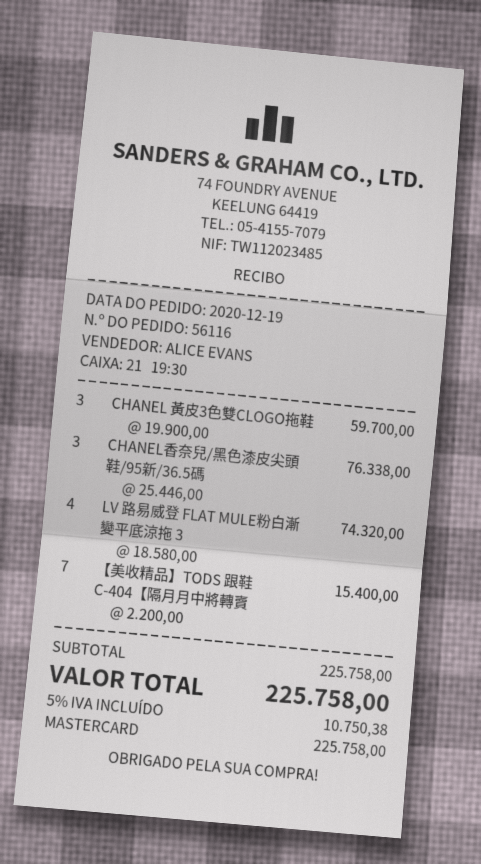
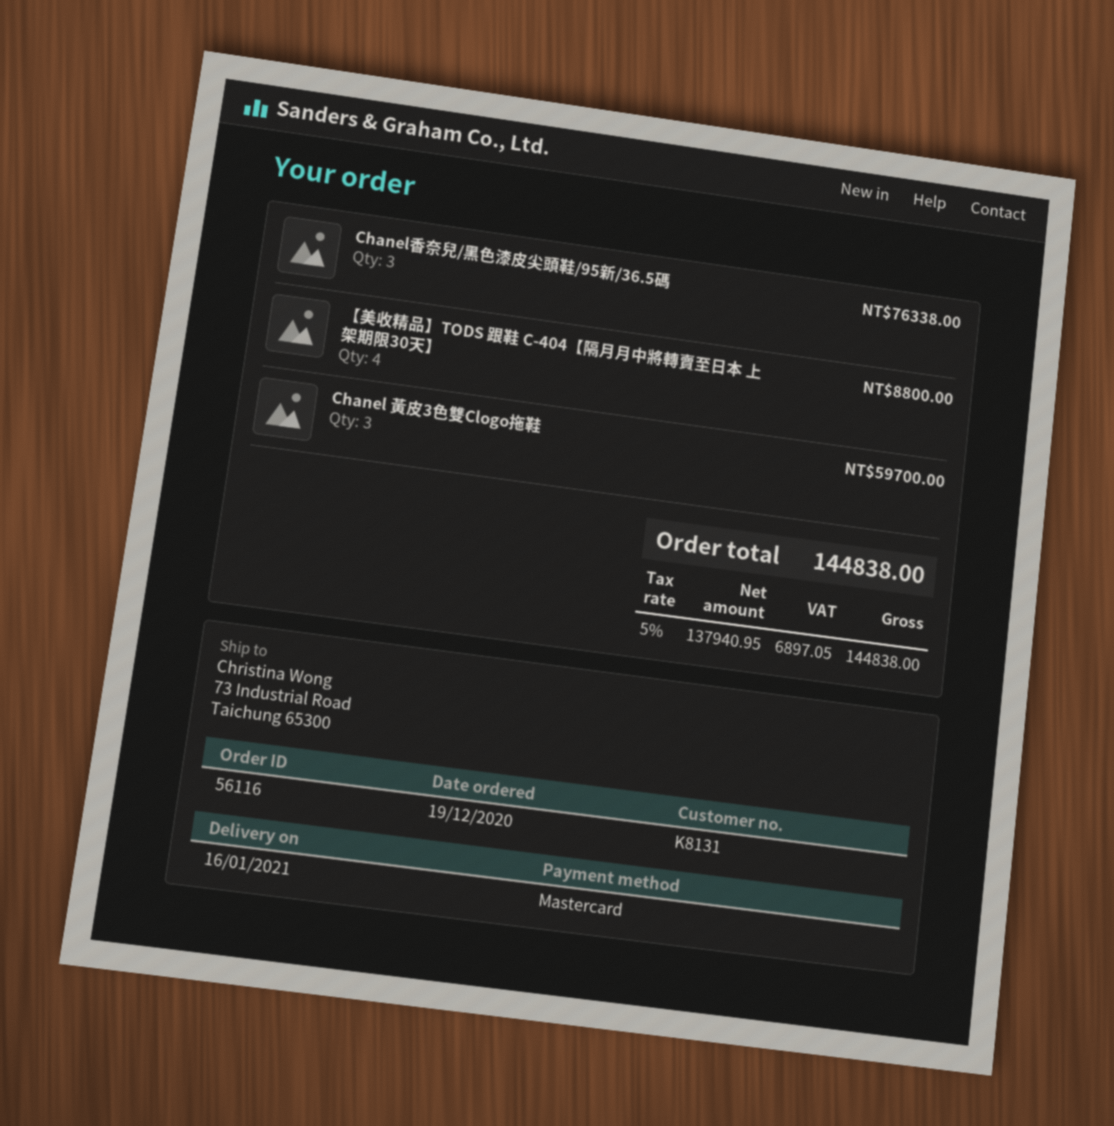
LV 路易威登 FLAT MULE粉白漸變平底涼拖 3: 4 for 74320.00 -> none
【美收精品】TODS 跟鞋 C-404【隔月月中將轉賣: 7 for 15400.00 -> 4 for 8800.00
tax: 5% = 10750.38 -> 5% = 6897.05
total: 225758.00 -> 144838.00

